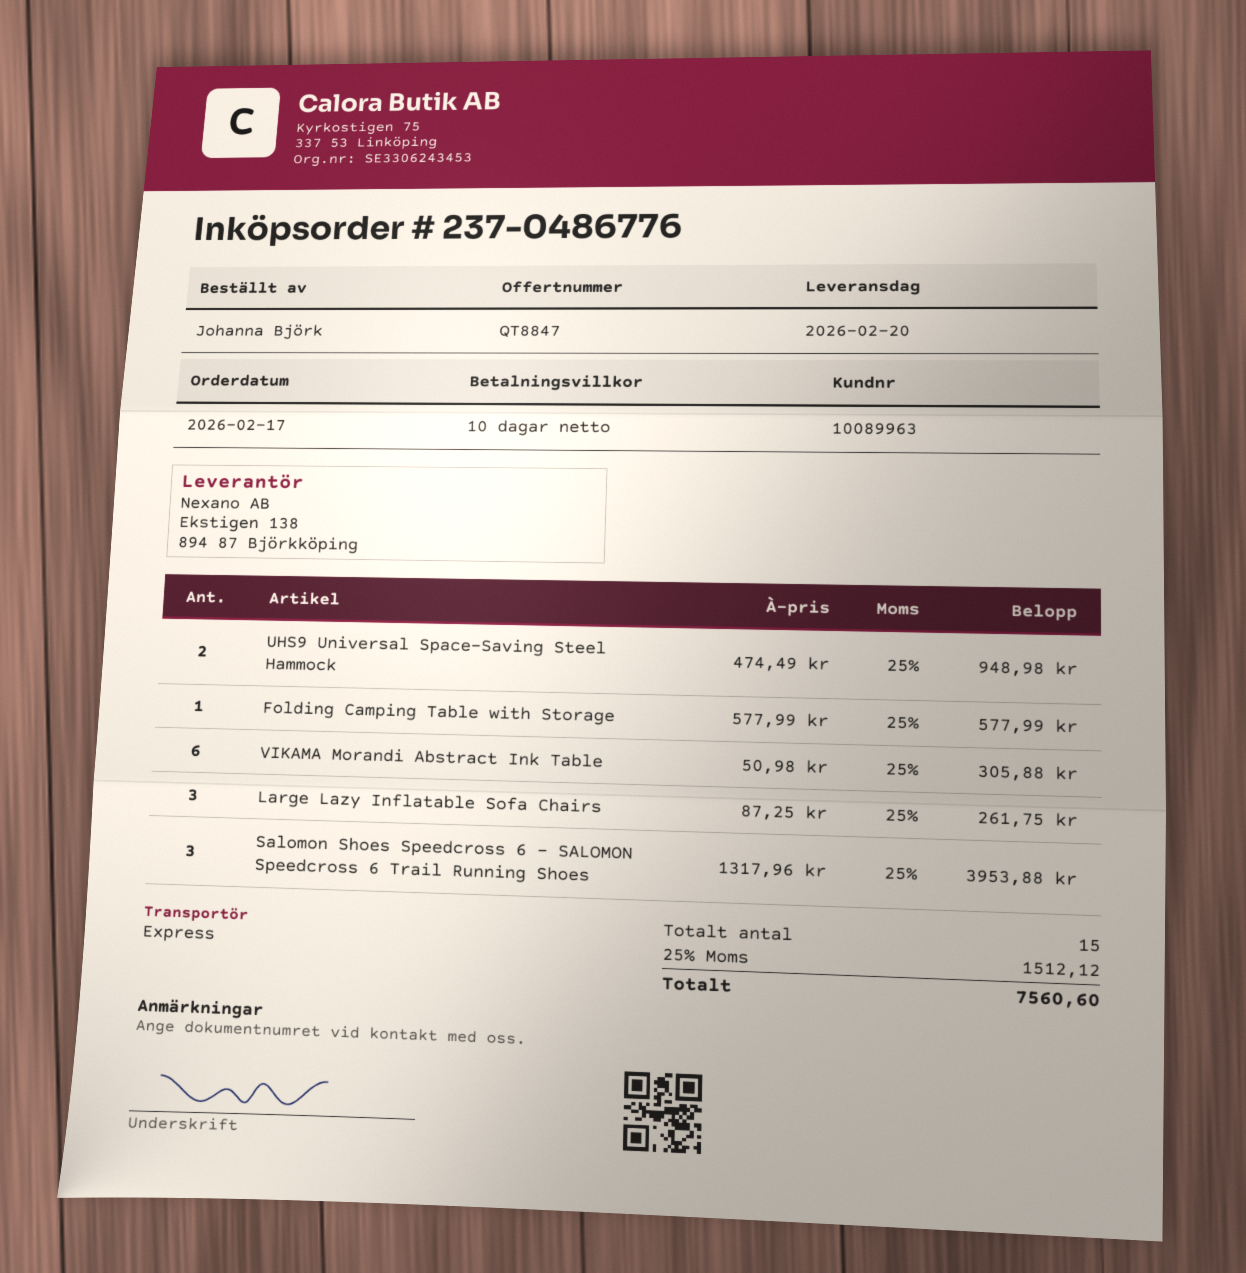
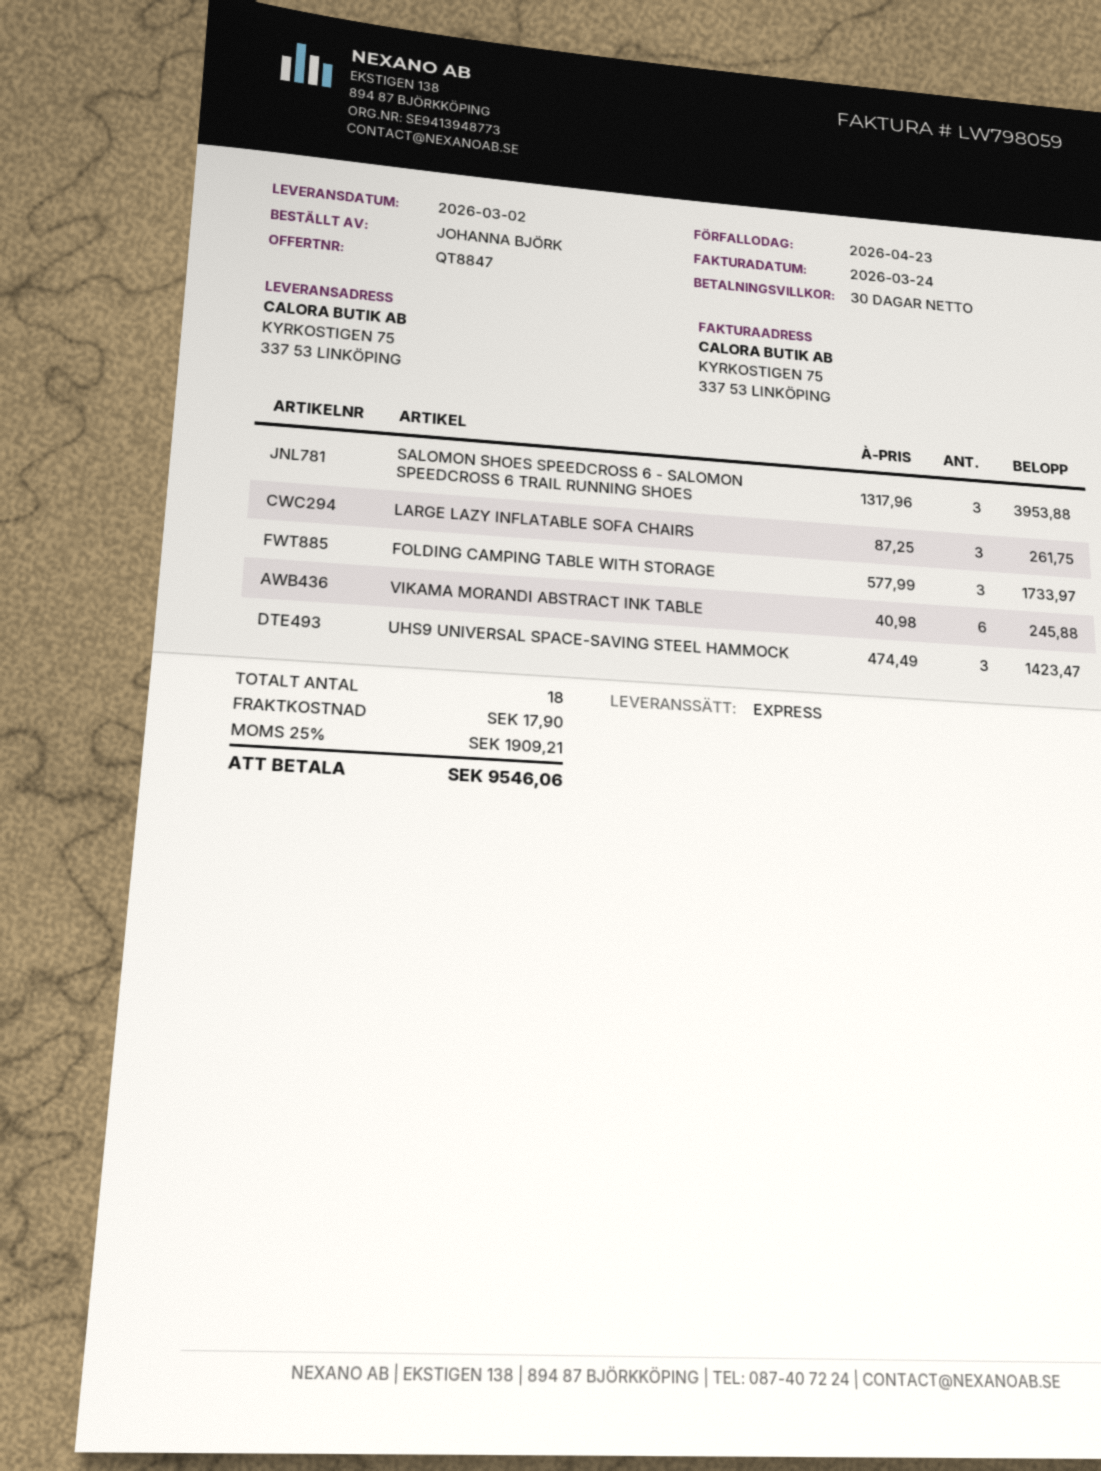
delivery date: 2026-02-20 -> 2026-03-02
payment terms: 10 days -> 30 days
UHS9 Universal Space-Saving Steel Hammock: 2 x 474.49 = 948.98 -> 3 x 474.49 = 1423.47
Folding Camping Table with Storage: 1 x 577.99 = 577.99 -> 3 x 577.99 = 1733.97
VIKAMA Morandi Abstract Ink Table: 6 x 50.98 = 305.88 -> 6 x 40.98 = 245.88
total quantity: 15 -> 18
shipping: none -> 17.90
tax: 25% = 1512.12 -> 25% = 1909.21
total: 7560.60 -> 9546.06

